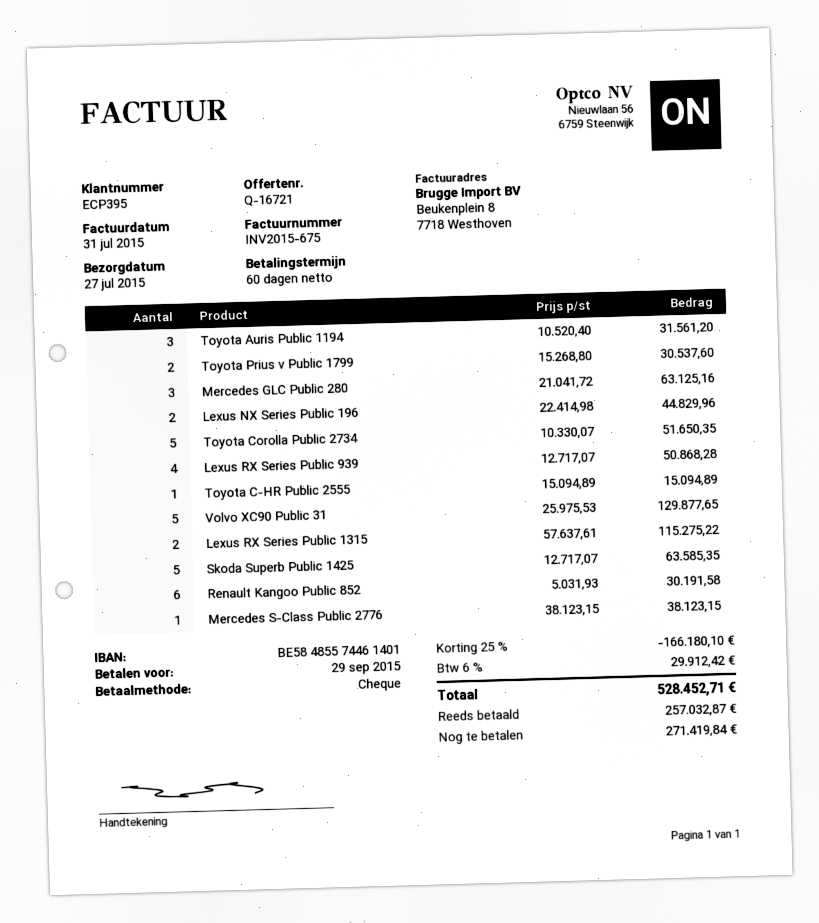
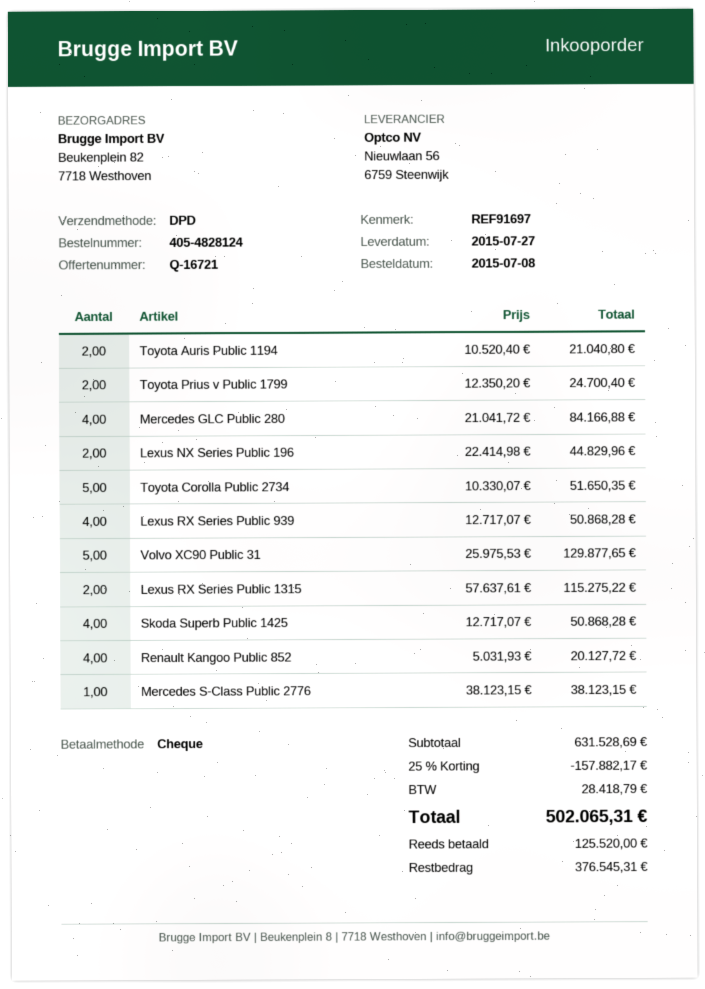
Toyota Auris Public 1194: 3 x 10520.40 = 31561.20 -> 2 x 10520.40 = 21040.80
Toyota Prius v Public 1799: 2 x 15268.80 = 30537.60 -> 2 x 12350.20 = 24700.40
Mercedes GLC Public 280: 3 x 21041.72 = 63125.16 -> 4 x 21041.72 = 84166.88
Toyota C-HR Public 2555: 1 x 15094.89 = 15094.89 -> none
Skoda Superb Public 1425: 5 x 12717.07 = 63585.35 -> 4 x 12717.07 = 50868.28
Renault Kangoo Public 852: 6 x 5031.93 = 30191.58 -> 4 x 5031.93 = 20127.72
discount: 25% = 166180.10 -> 25% = 157882.17
tax: 29912.42 -> 28418.79
total: 528452.71 -> 502065.31
deposit: 257032.87 -> 125520.00
balance: 271419.84 -> 376545.31

